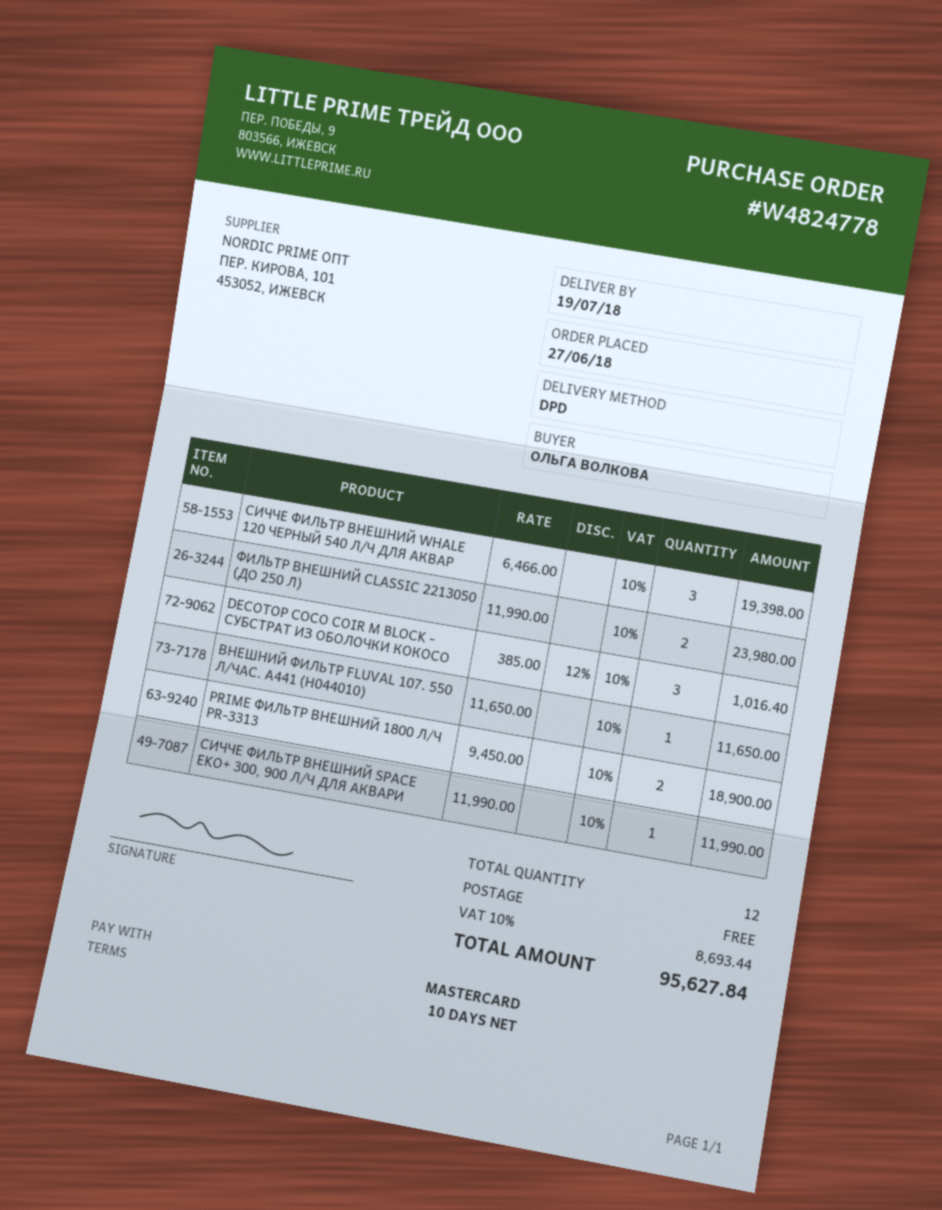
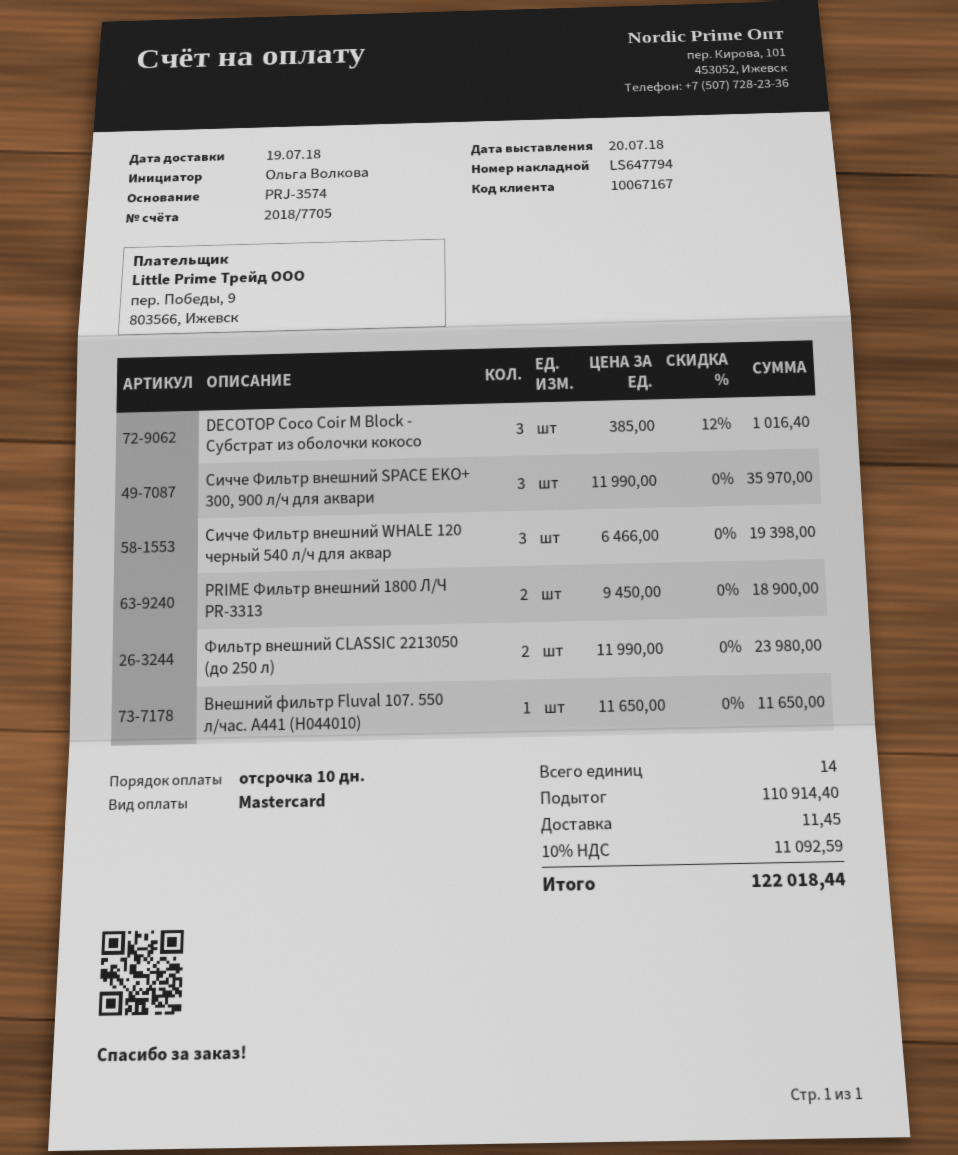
СИЧЧЕ ФИЛЬТР ВНЕШНИЙ SPACE EKO+ 300, 900 Л/Ч ДЛЯ АКВАРИ: 1 x 11990.00 = 11990.00 -> 3 x 11990.00 = 35970.00
total quantity: 12 -> 14
shipping: 0.00 -> 11.45
tax: 10% = 8693.44 -> 10% = 11092.59
total: 95627.84 -> 122018.44

